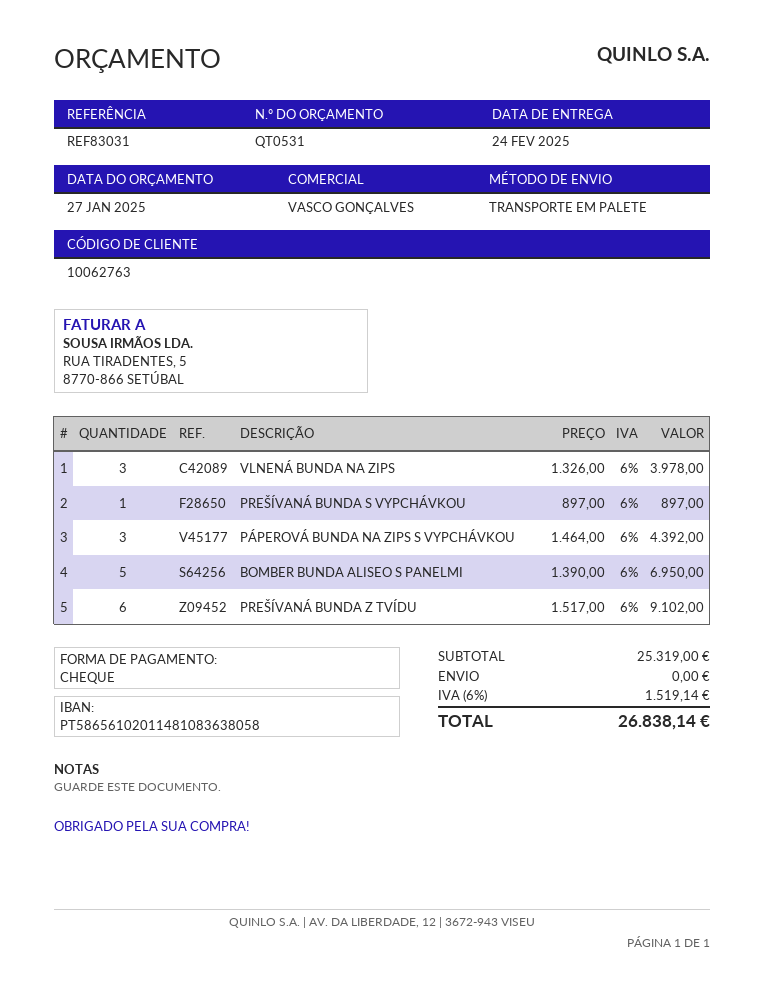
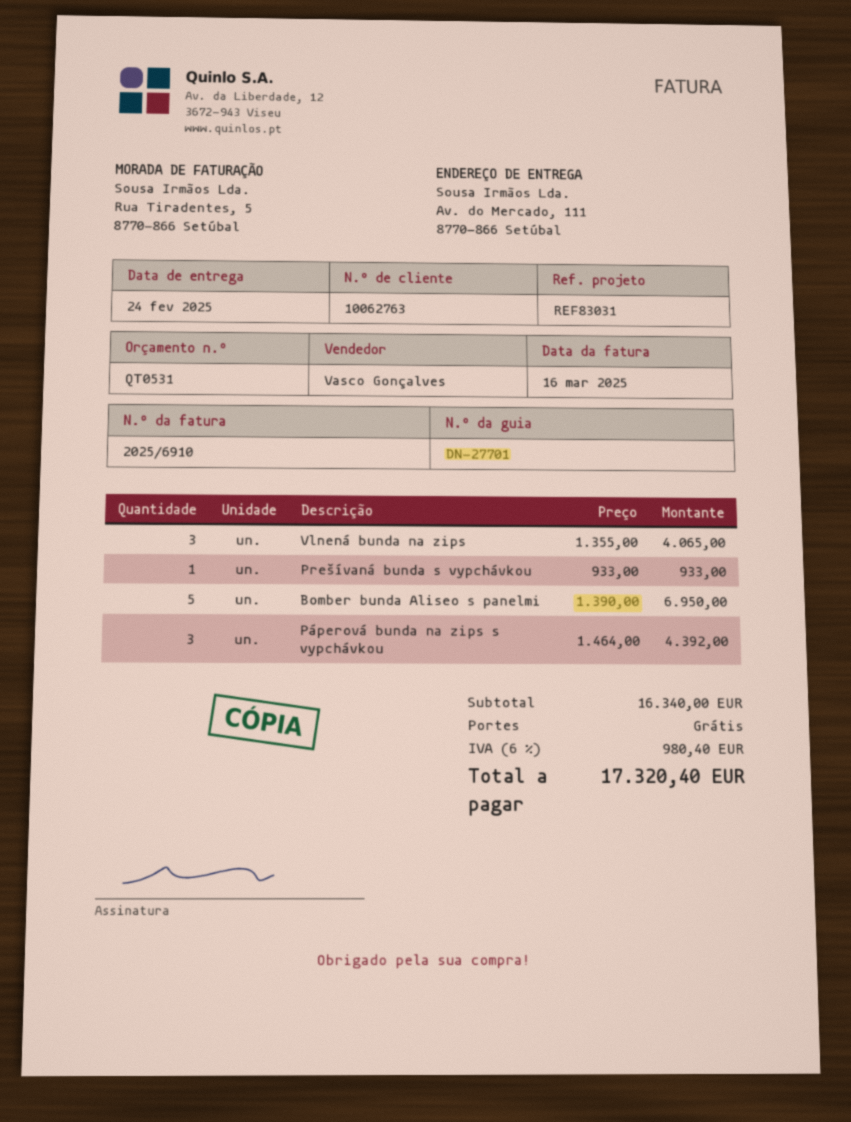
VLNENÁ BUNDA NA ZIPS: 3 x 1326.00 = 3978.00 -> 3 x 1355.00 = 4065.00
PREŠÍVANÁ BUNDA S VYPCHÁVKOU: 1 x 897.00 = 897.00 -> 1 x 933.00 = 933.00
PREŠÍVANÁ BUNDA Z TVÍDU: 6 x 1517.00 = 9102.00 -> none
subtotal: 25319.00 -> 16340.00
tax: 6% = 1519.14 -> 6% = 980.40
total: 26838.14 -> 17320.40

